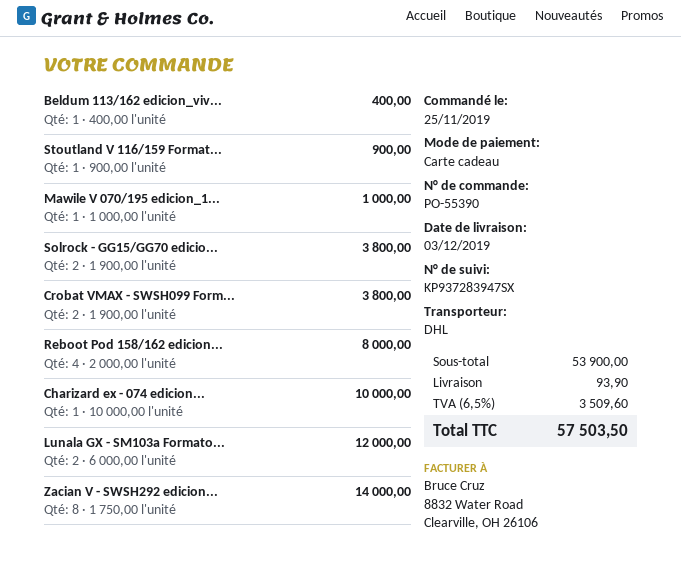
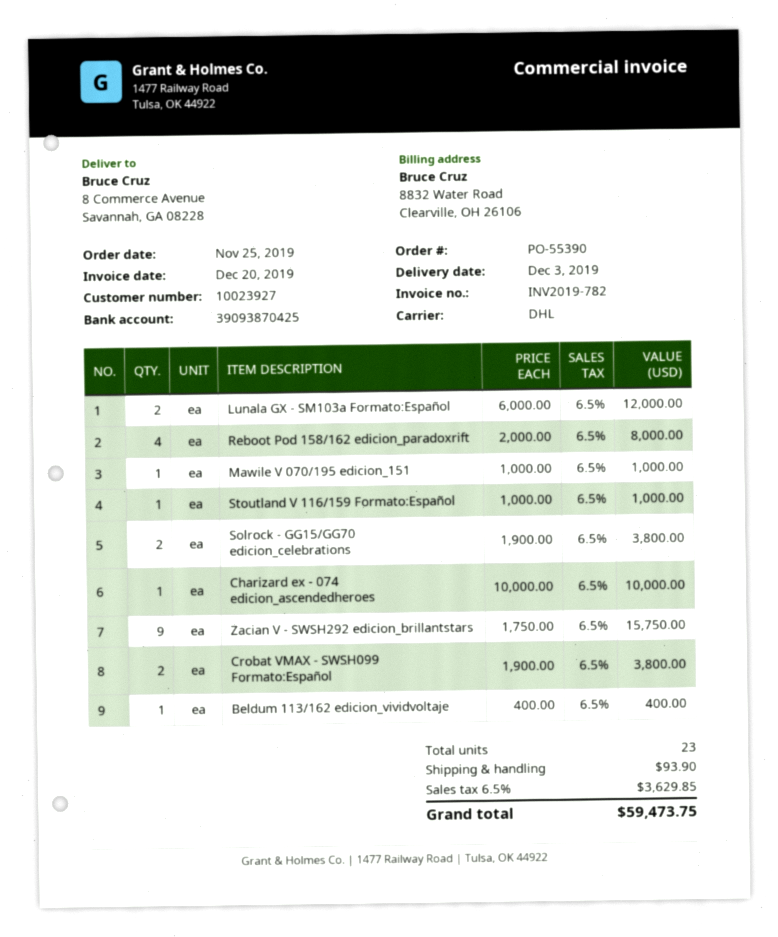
Stoutland V 116/159 Format...: 1 x 900.00 = 900.00 -> 1 x 1000.00 = 1000.00
Zacian V - SWSH292 edicion...: 8 x 1750.00 = 14000.00 -> 9 x 1750.00 = 15750.00
tax: 6.5% = 3509.60 -> 6.5% = 3629.85
total: 57503.50 -> 59473.75

